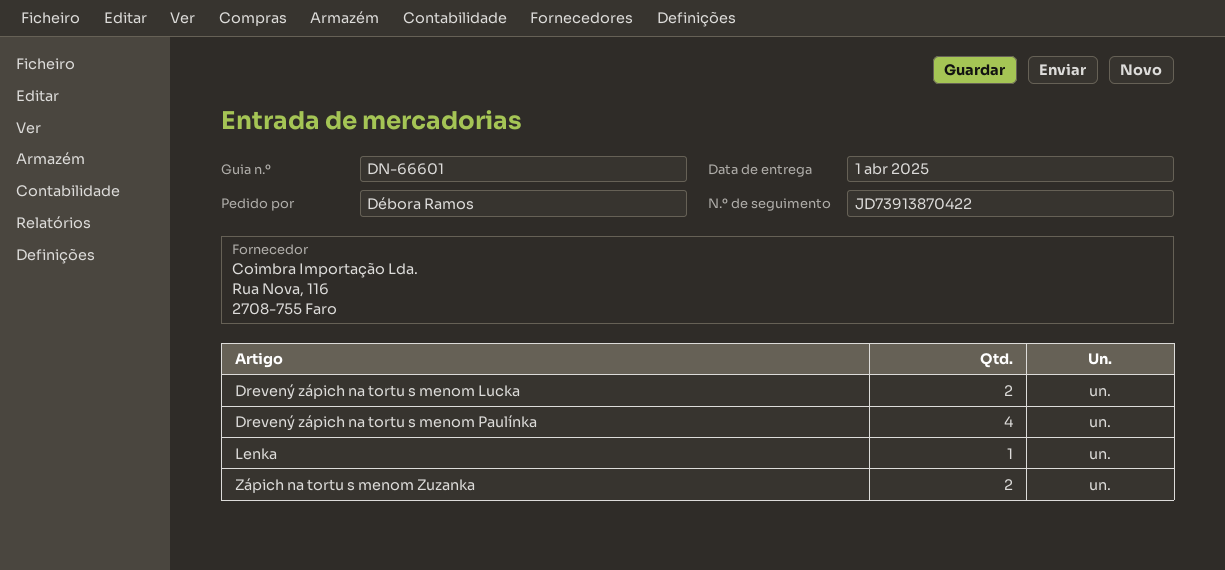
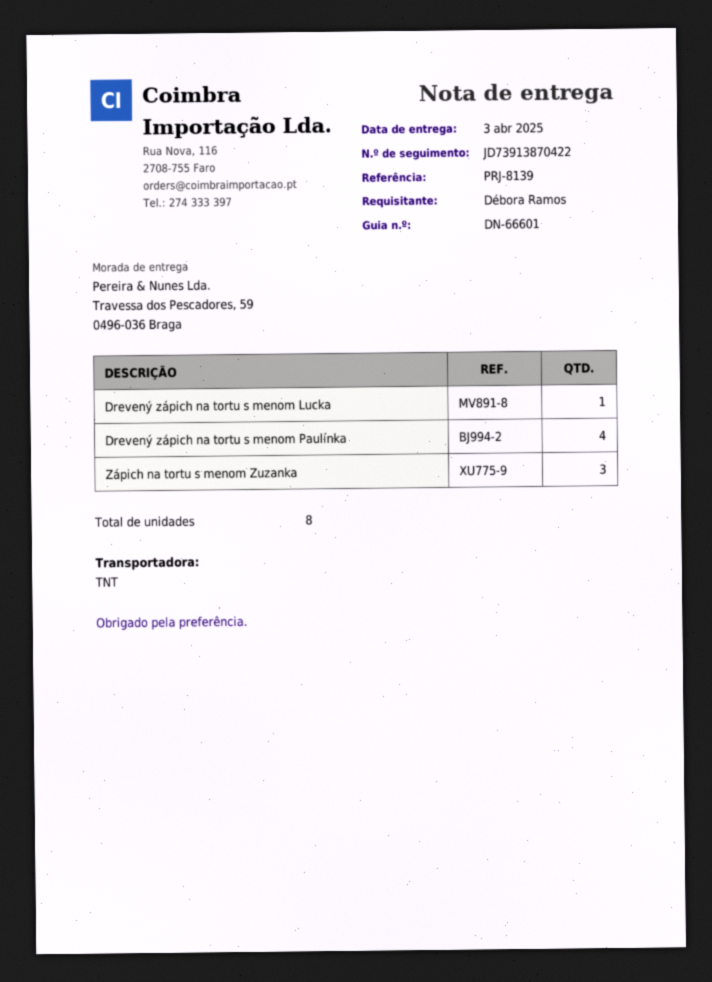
delivery date: 2025-04-01 -> 2025-04-03
Drevený zápich na tortu s menom Lucka: 2 -> 1
Lenka: 1 -> none
Zápich na tortu s menom Zuzanka: 2 -> 3

